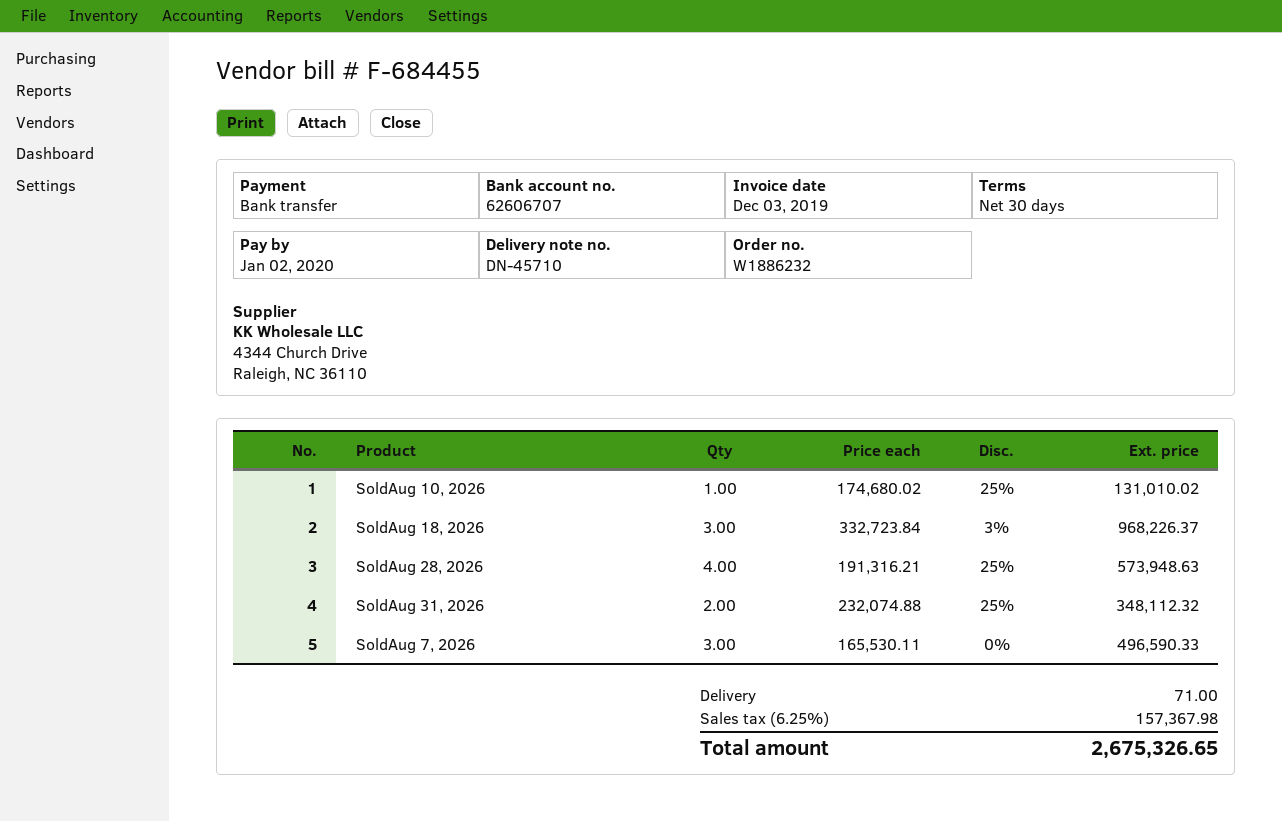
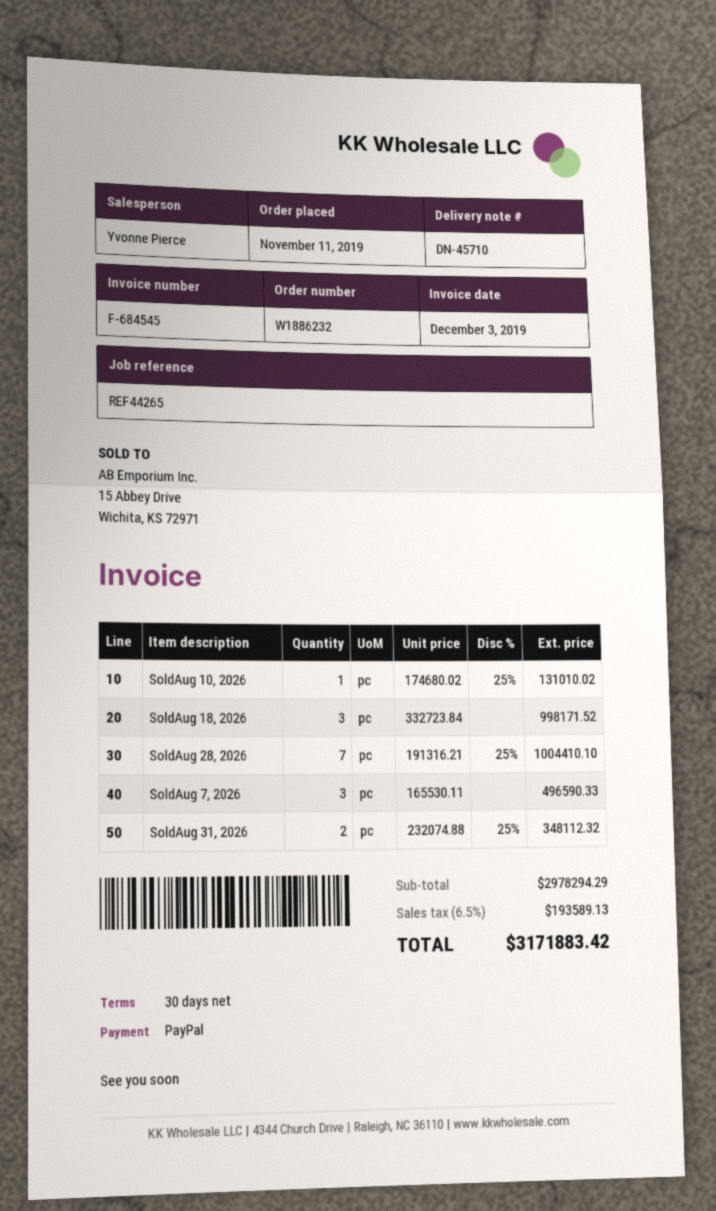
invoice number: F-684455 -> F-684545
payment method: bank transfer -> PayPal
SoldAug 18, 2026: 3 x 332723.84 - 3% = 968226.37 -> 3 x 332723.84 = 998171.52
SoldAug 28, 2026: 4 x 191316.21 - 25% = 573948.63 -> 7 x 191316.21 - 25% = 1004410.10
shipping: 71.00 -> none
tax: 6.25% = 157367.98 -> 6.5% = 193589.13
total: 2675326.65 -> 3171883.42

